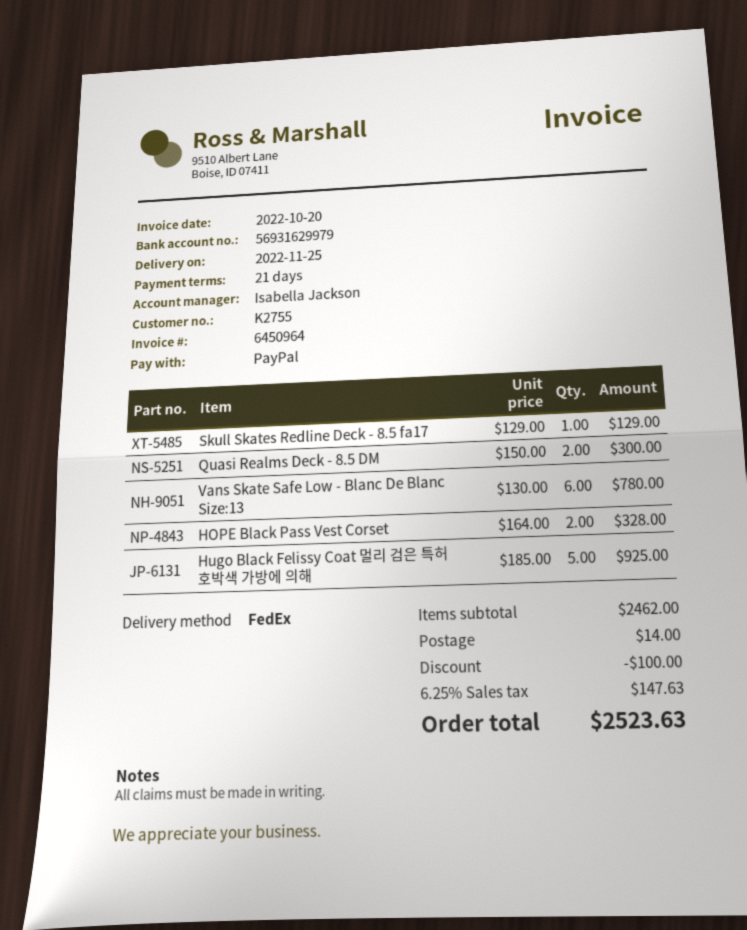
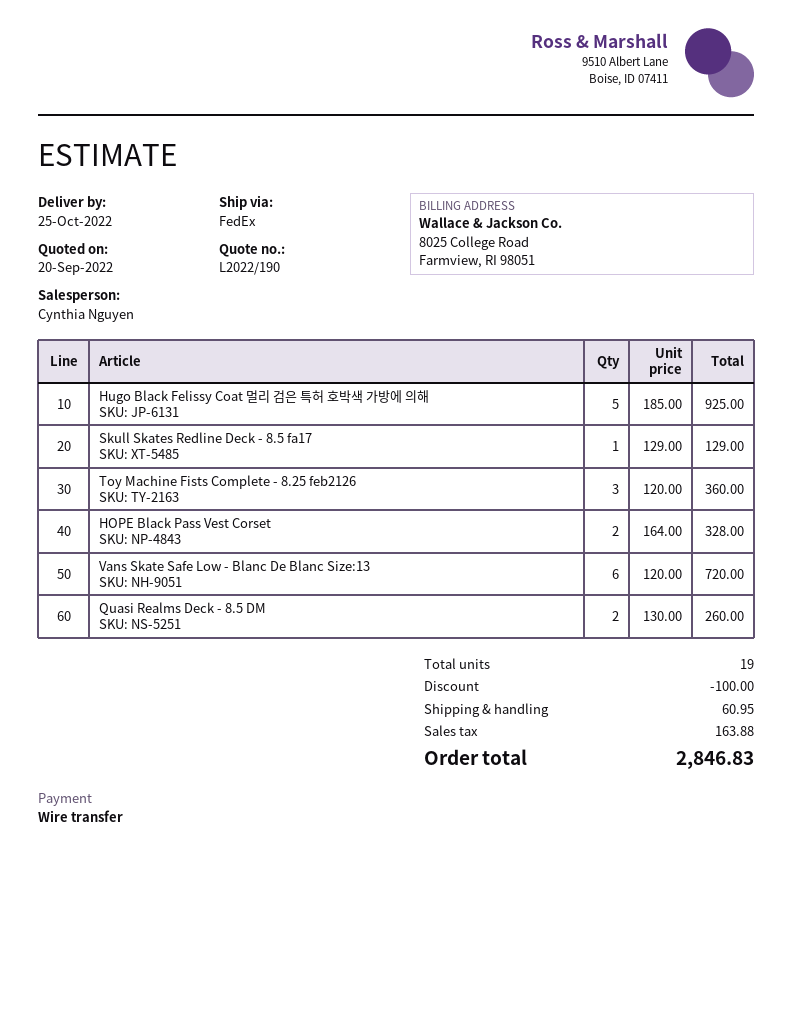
delivery date: 2022-11-25 -> 2022-10-25
sales rep: Isabella Jackson -> Cynthia Nguyen
payment method: PayPal -> bank transfer
Quasi Realms Deck - 8.5 DM: 2 x 150.00 = 300.00 -> 2 x 130.00 = 260.00
Vans Skate Safe Low - Blanc De Blanc Size:13: 6 x 130.00 = 780.00 -> 6 x 120.00 = 720.00
Toy Machine Fists Complete - 8.25 feb2126: none -> 3 x 120.00 = 360.00
shipping: 14.00 -> 60.95
tax: 147.63 -> 163.88
total: 2523.63 -> 2846.83

